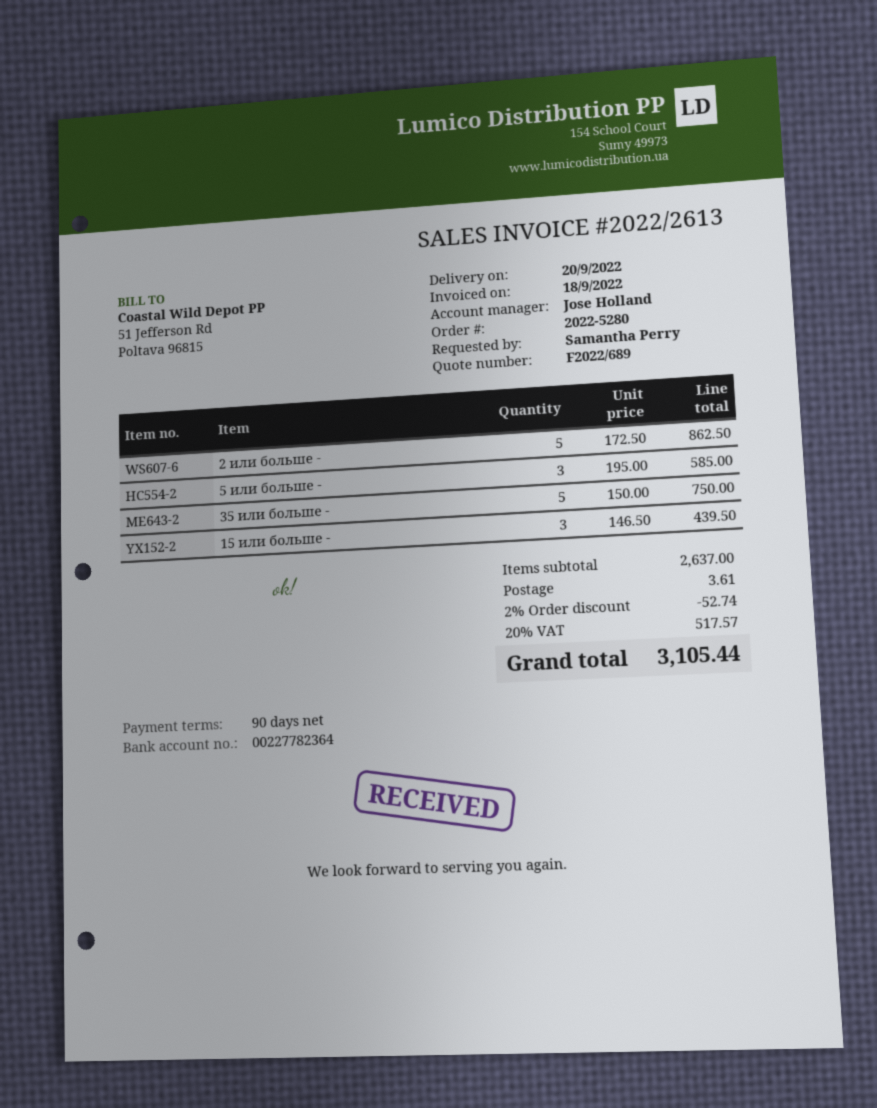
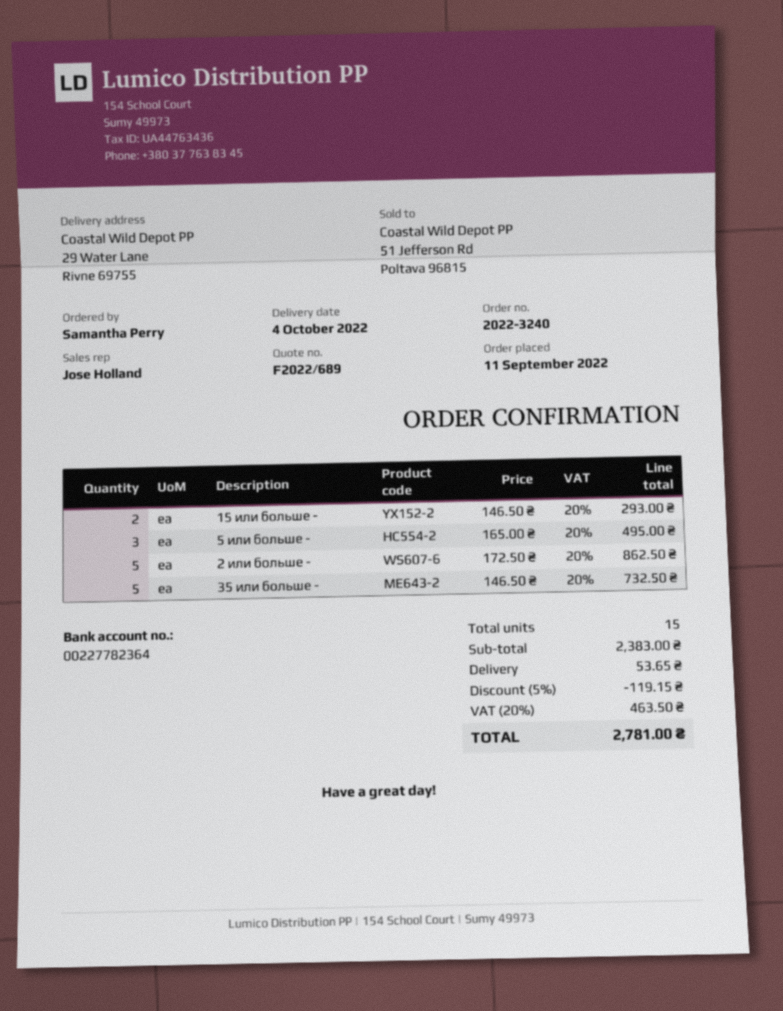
order number: 2022-5280 -> 2022-3240
delivery date: 2022-09-20 -> 2022-10-04
5 или больше -: 3 x 195.00 = 585.00 -> 3 x 165.00 = 495.00
35 или больше -: 5 x 150.00 = 750.00 -> 5 x 146.50 = 732.50
15 или больше -: 3 x 146.50 = 439.50 -> 2 x 146.50 = 293.00
subtotal: 2637.00 -> 2383.00
discount: 2% = 52.74 -> 5% = 119.15
shipping: 3.61 -> 53.65
tax: 20% = 517.57 -> 20% = 463.50
total: 3105.44 -> 2781.00

